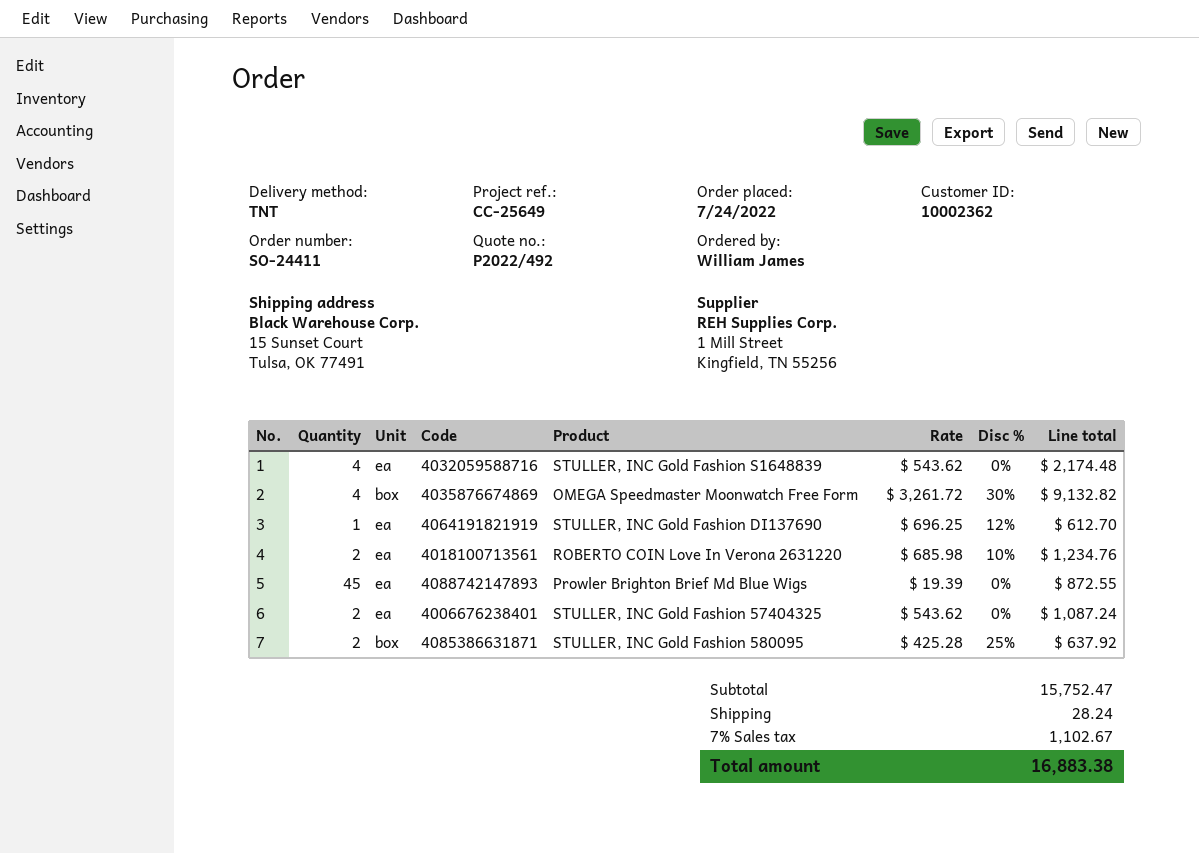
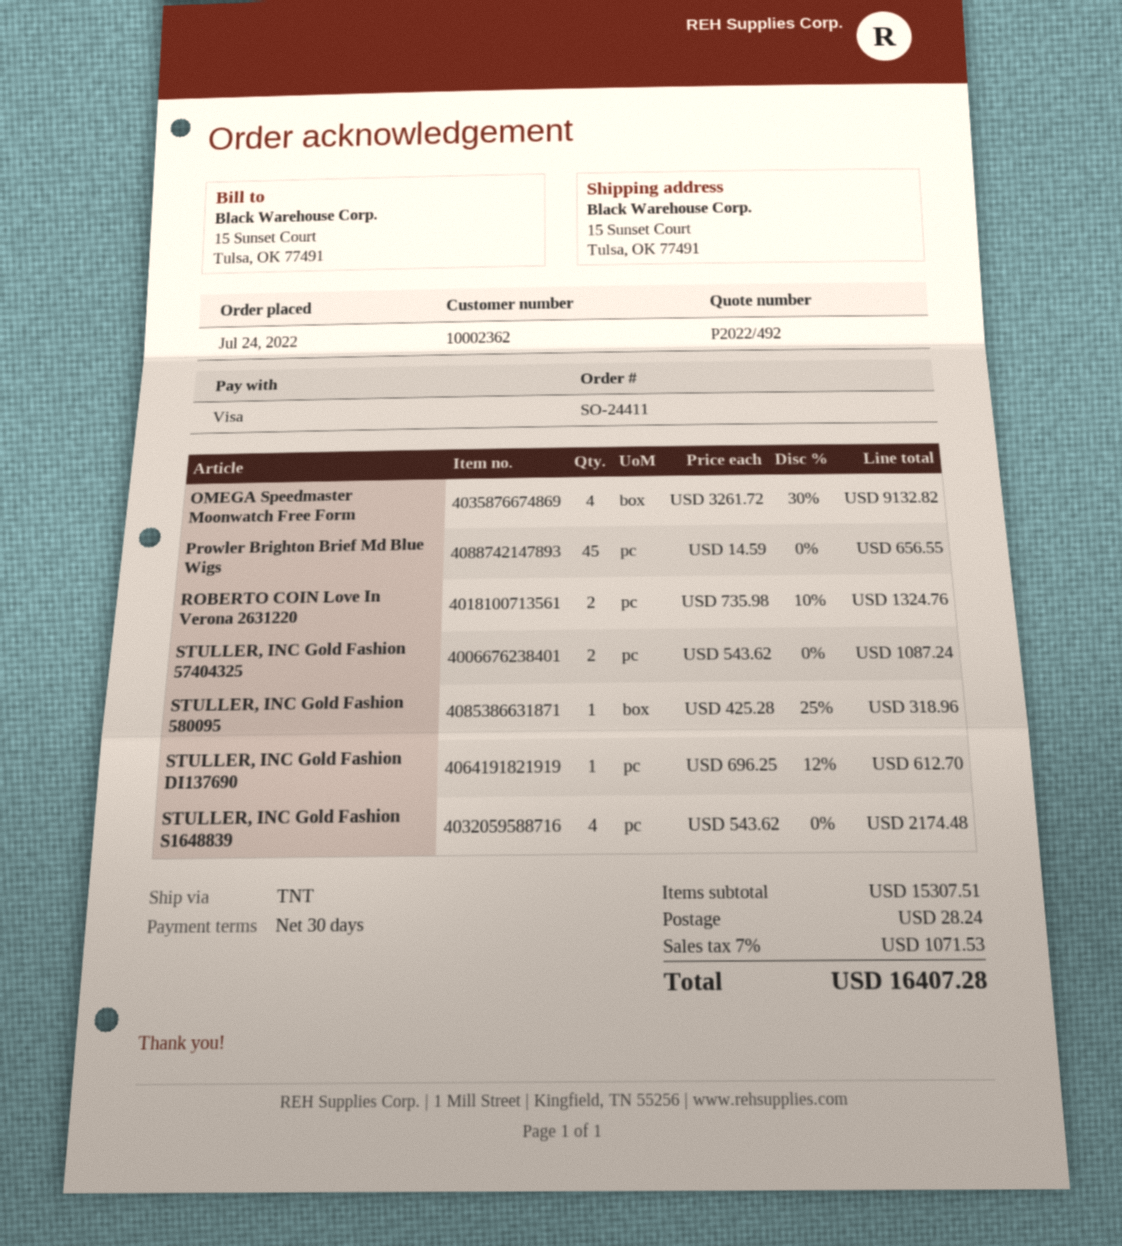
ROBERTO COIN Love In Verona 2631220: 2 x 685.98 - 10% = 1234.76 -> 2 x 735.98 - 10% = 1324.76
Prowler Brighton Brief Md Blue Wigs: 45 x 19.39 = 872.55 -> 45 x 14.59 = 656.55
STULLER, INC Gold Fashion 580095: 2 x 425.28 - 25% = 637.92 -> 1 x 425.28 - 25% = 318.96
subtotal: 15752.47 -> 15307.51
tax: 7% = 1102.67 -> 7% = 1071.53
total: 16883.38 -> 16407.28

